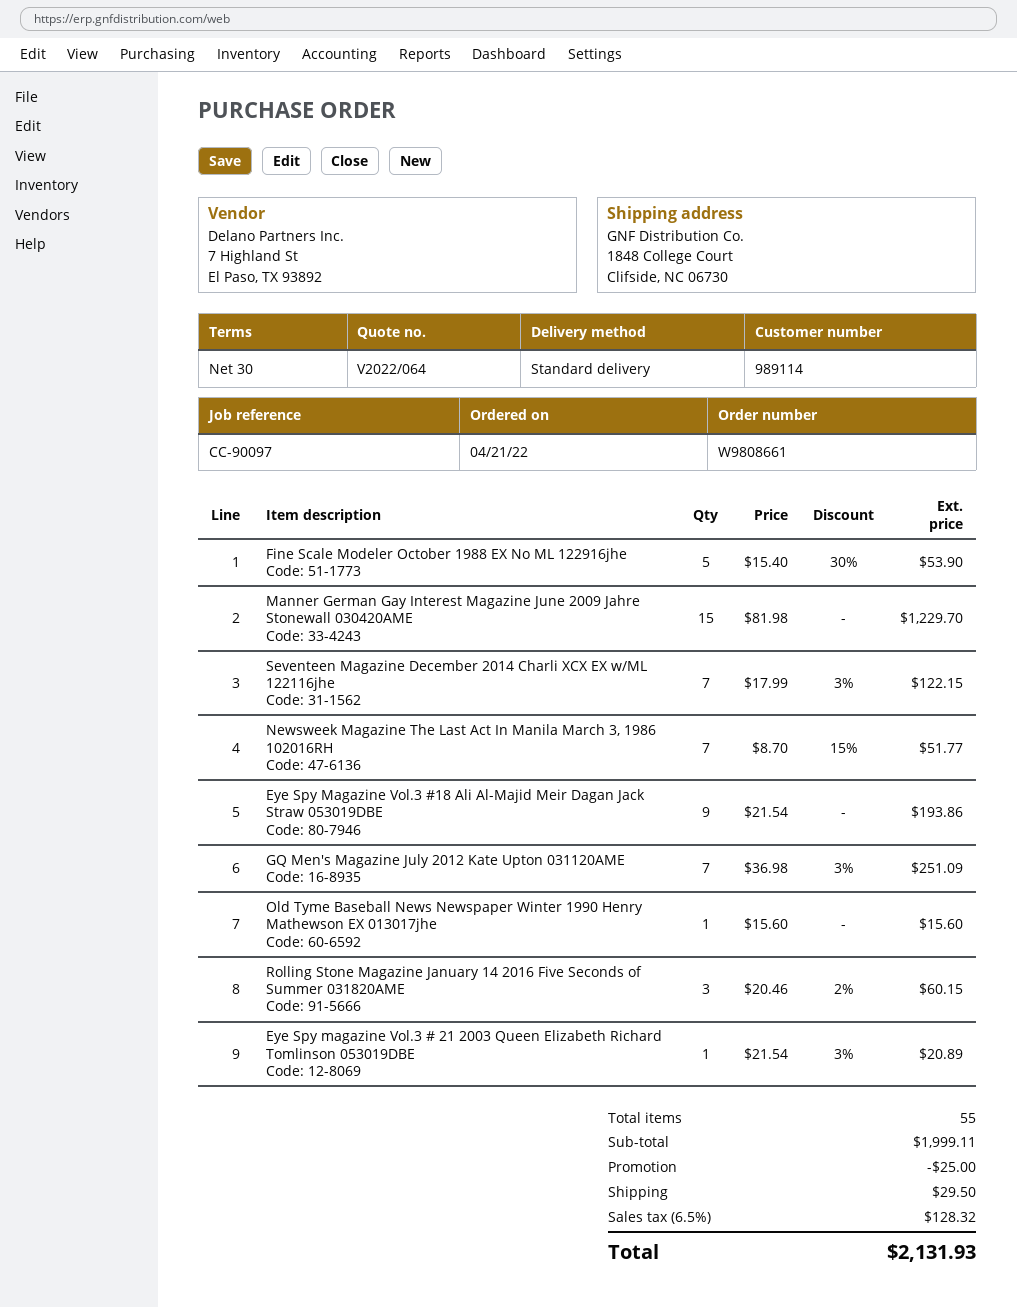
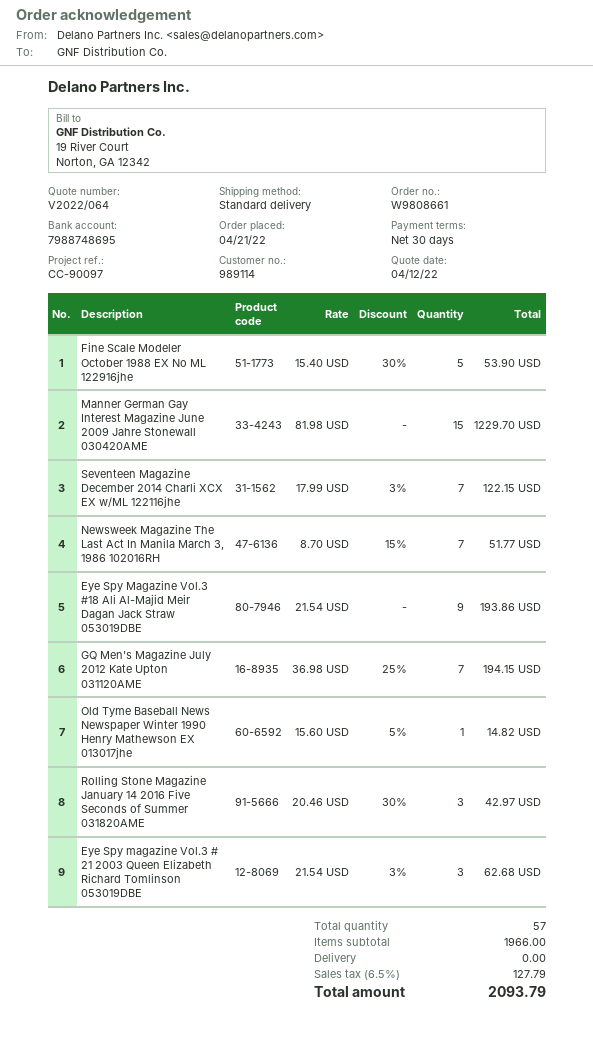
GQ Men's Magazine July 2012 Kate Upton 031120AME: 7 x 36.98 - 3% = 251.09 -> 7 x 36.98 - 25% = 194.15
Old Tyme Baseball News Newspaper Winter 1990 Henry Mathewson EX 013017jhe: 1 x 15.60 = 15.60 -> 1 x 15.60 - 5% = 14.82
Rolling Stone Magazine January 14 2016 Five Seconds of Summer 031820AME: 3 x 20.46 - 2% = 60.15 -> 3 x 20.46 - 30% = 42.97
Eye Spy magazine Vol.3 # 21 2003 Queen Elizabeth Richard Tomlinson 053019DBE: 1 x 21.54 - 3% = 20.89 -> 3 x 21.54 - 3% = 62.68
total quantity: 55 -> 57
subtotal: 1999.11 -> 1966.00
discount: 25.00 -> none
shipping: 29.50 -> 0.00
tax: 6.5% = 128.32 -> 6.5% = 127.79
total: 2131.93 -> 2093.79

